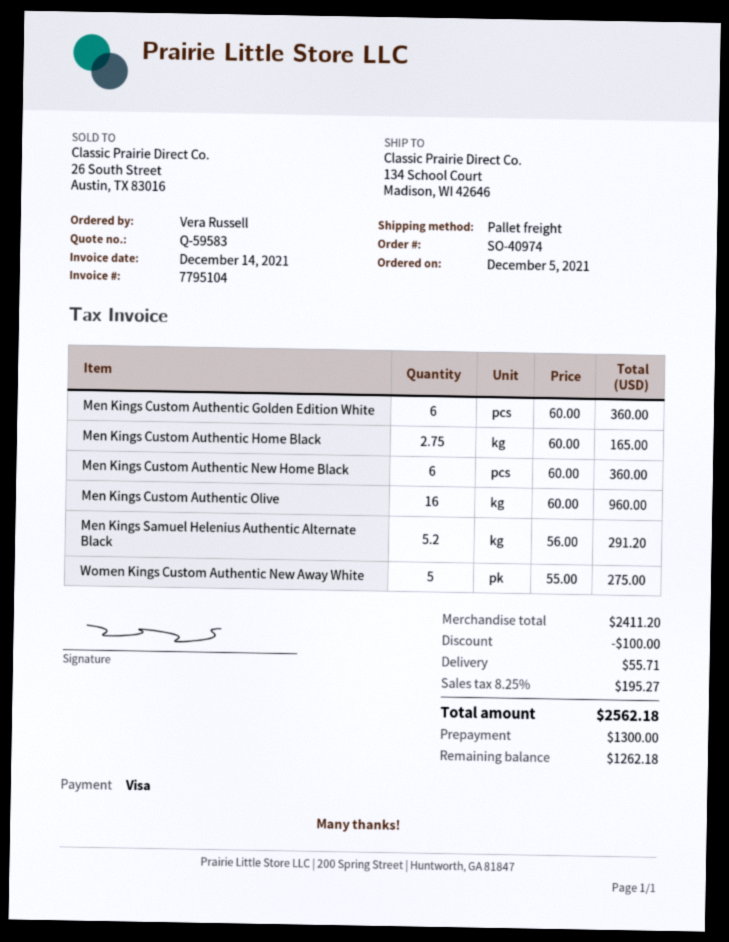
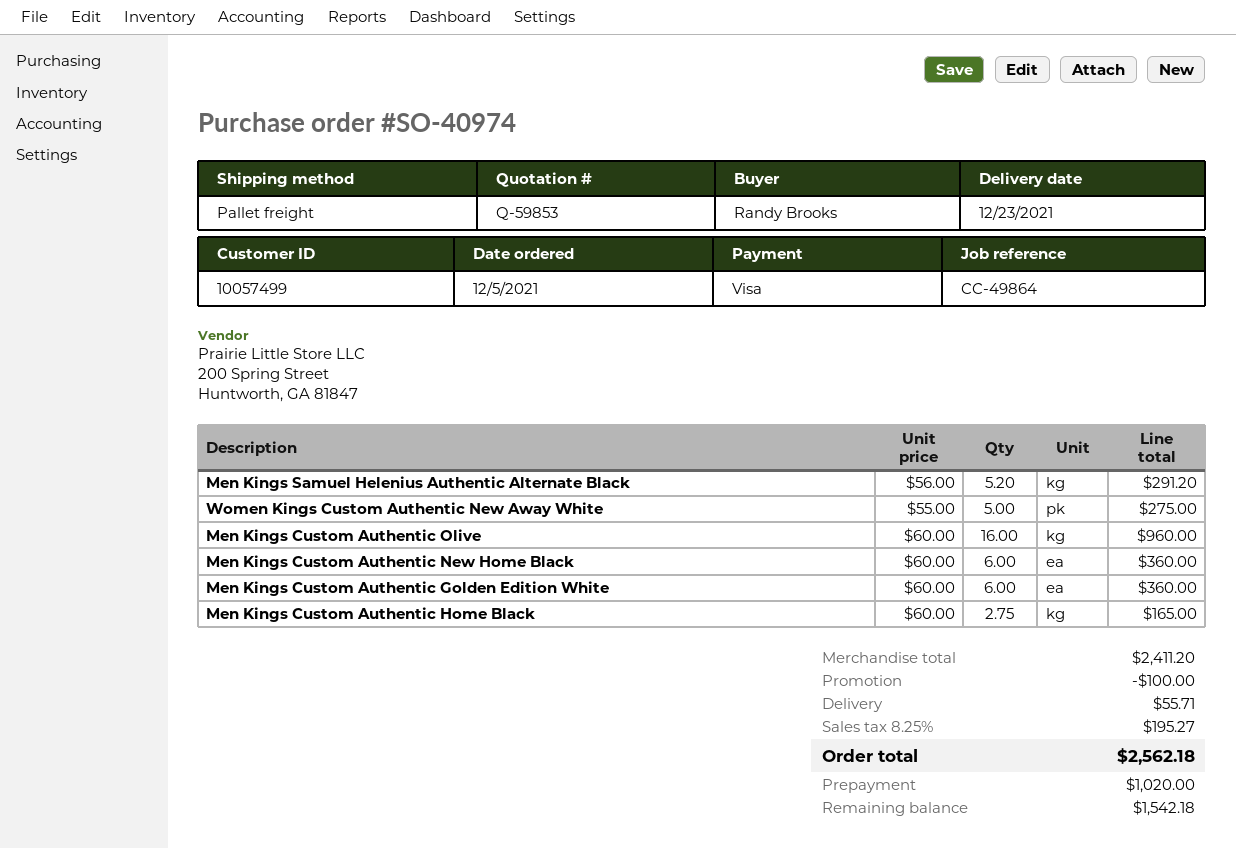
quote number: Q-59583 -> Q-59853
ordered by: Vera Russell -> Randy Brooks
deposit: 1300.00 -> 1020.00
balance: 1262.18 -> 1542.18

